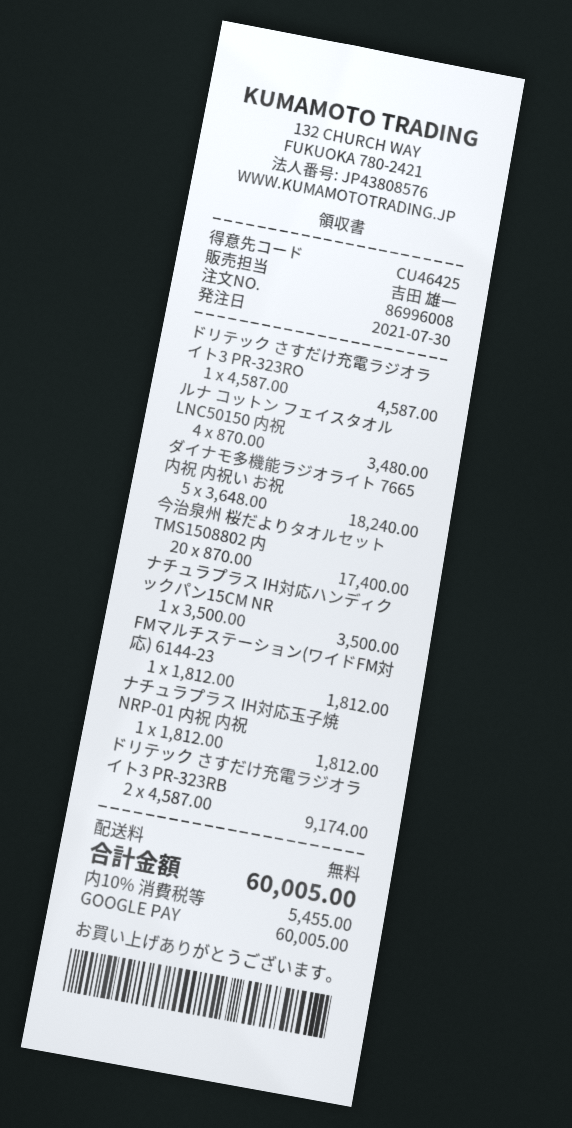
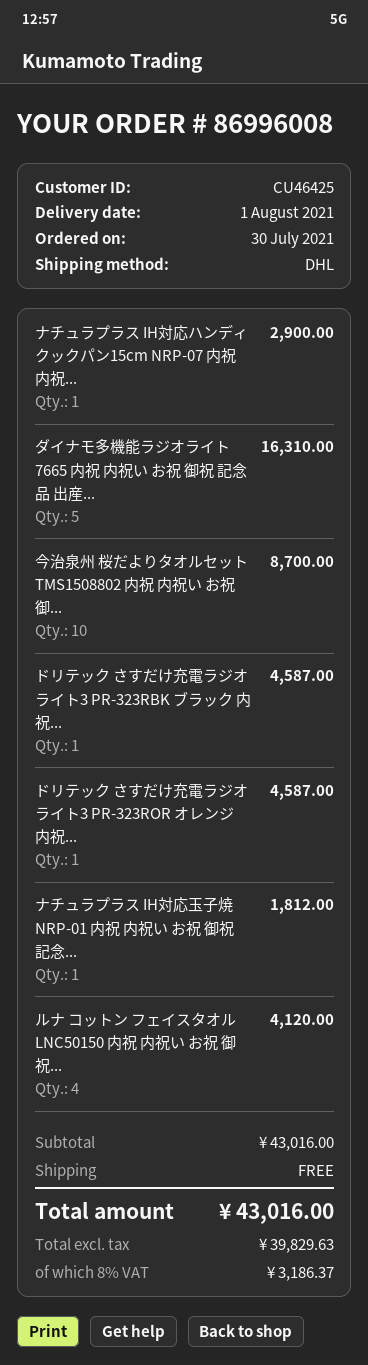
ルナ コットン フェイスタオル LNC50150 内祝: 4 for 3480.00 -> 4 for 4120.00
ダイナモ多機能ラジオライト 7665 内祝 内祝い お祝: 5 for 18240.00 -> 5 for 16310.00
今治泉州 桜だよりタオルセット TMS1508802 内: 20 for 17400.00 -> 10 for 8700.00
ナチュラプラス IH対応ハンディクックパン15CM NR: 1 for 3500.00 -> 1 for 2900.00
FMマルチステーション(ワイドFM対応) 6144-23: 1 for 1812.00 -> none
ドリテック さすだけ充電ラジオライト3 PR-323RB: 2 for 9174.00 -> 1 for 4587.00
tax: 10% = 5455.00 -> 8% = 3186.37
total: 60005.00 -> 43016.00

